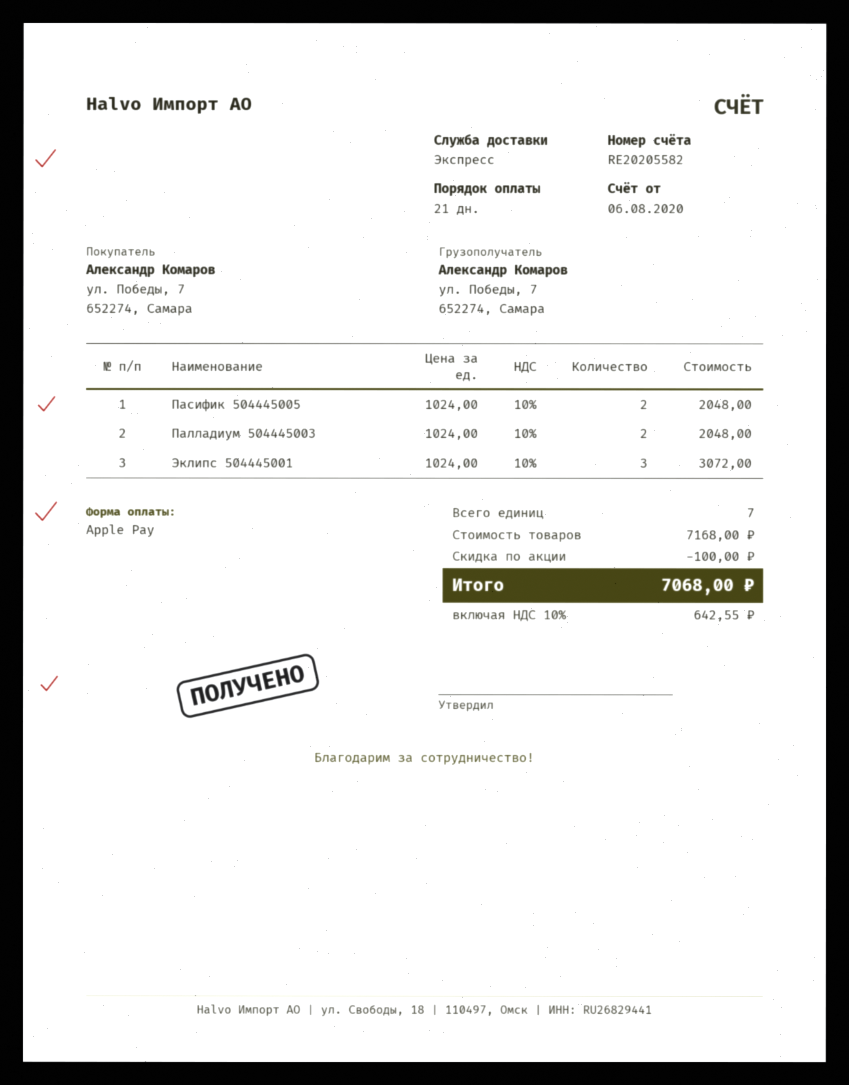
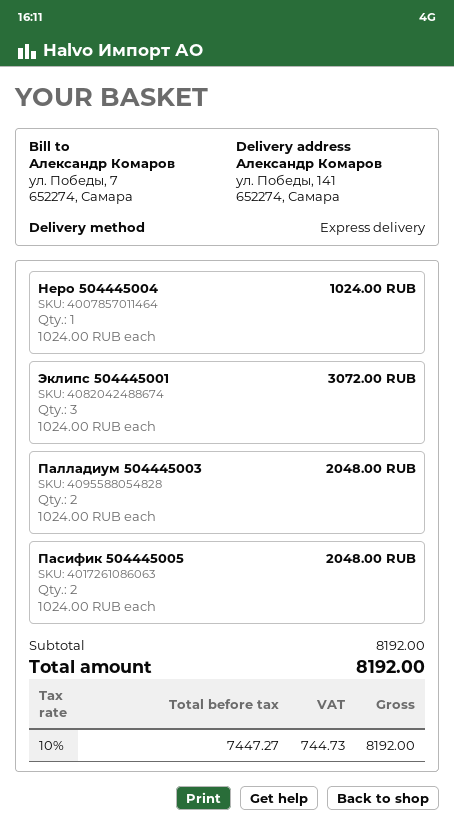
ship to: ул. Победы, 7, 652274, Самара -> ул. Победы, 141, 652274, Самара
Неро 504445004: none -> 1 x 1024.00 = 1024.00
subtotal: 7168.00 -> 8192.00
discount: 100.00 -> none
tax: 10% = 642.55 -> 10% = 744.73
total: 7068.00 -> 8192.00

